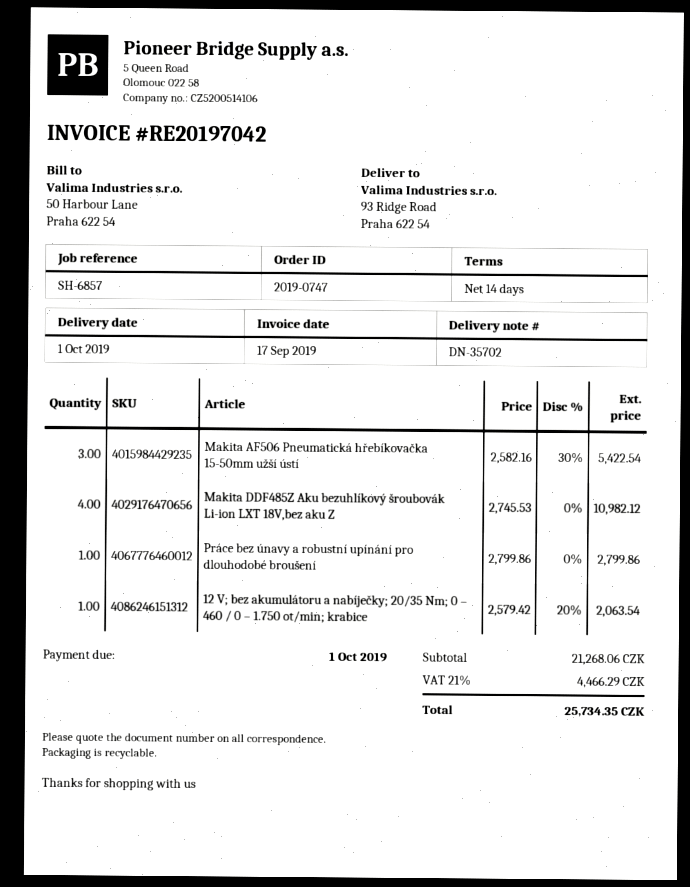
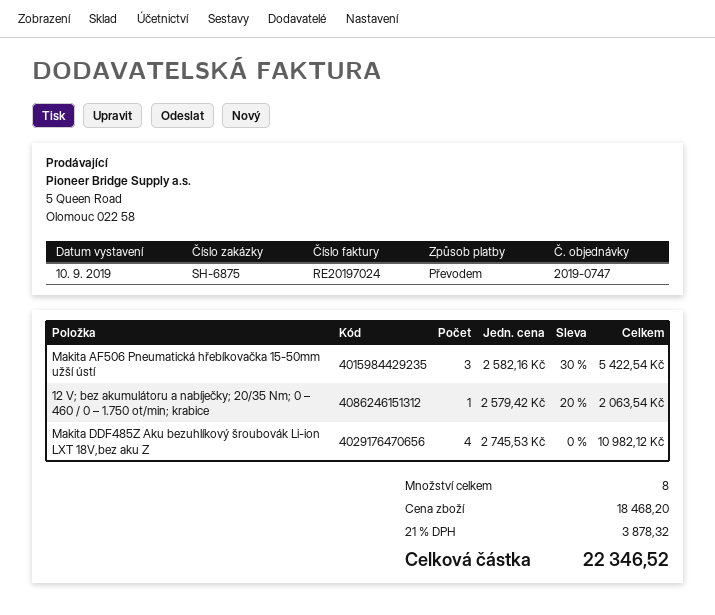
invoice number: RE20197042 -> RE20197024
invoice date: 2019-09-17 -> 2019-09-10
reference: SH-6857 -> SH-6875
Práce bez únavy a robustní upínání pro dlouhodobé broušení: 1 x 2799.86 = 2799.86 -> none
subtotal: 21268.06 -> 18468.20
tax: 21% = 4466.29 -> 21% = 3878.32
total: 25734.35 -> 22346.52

